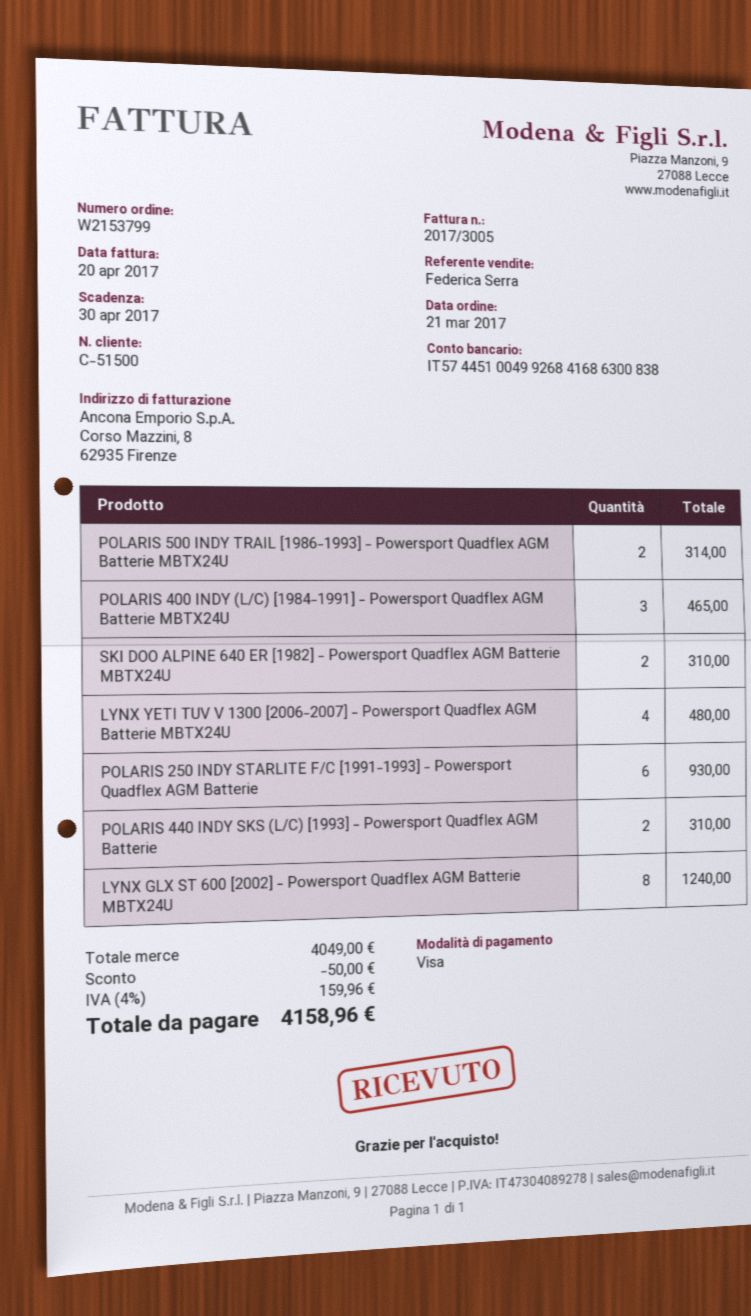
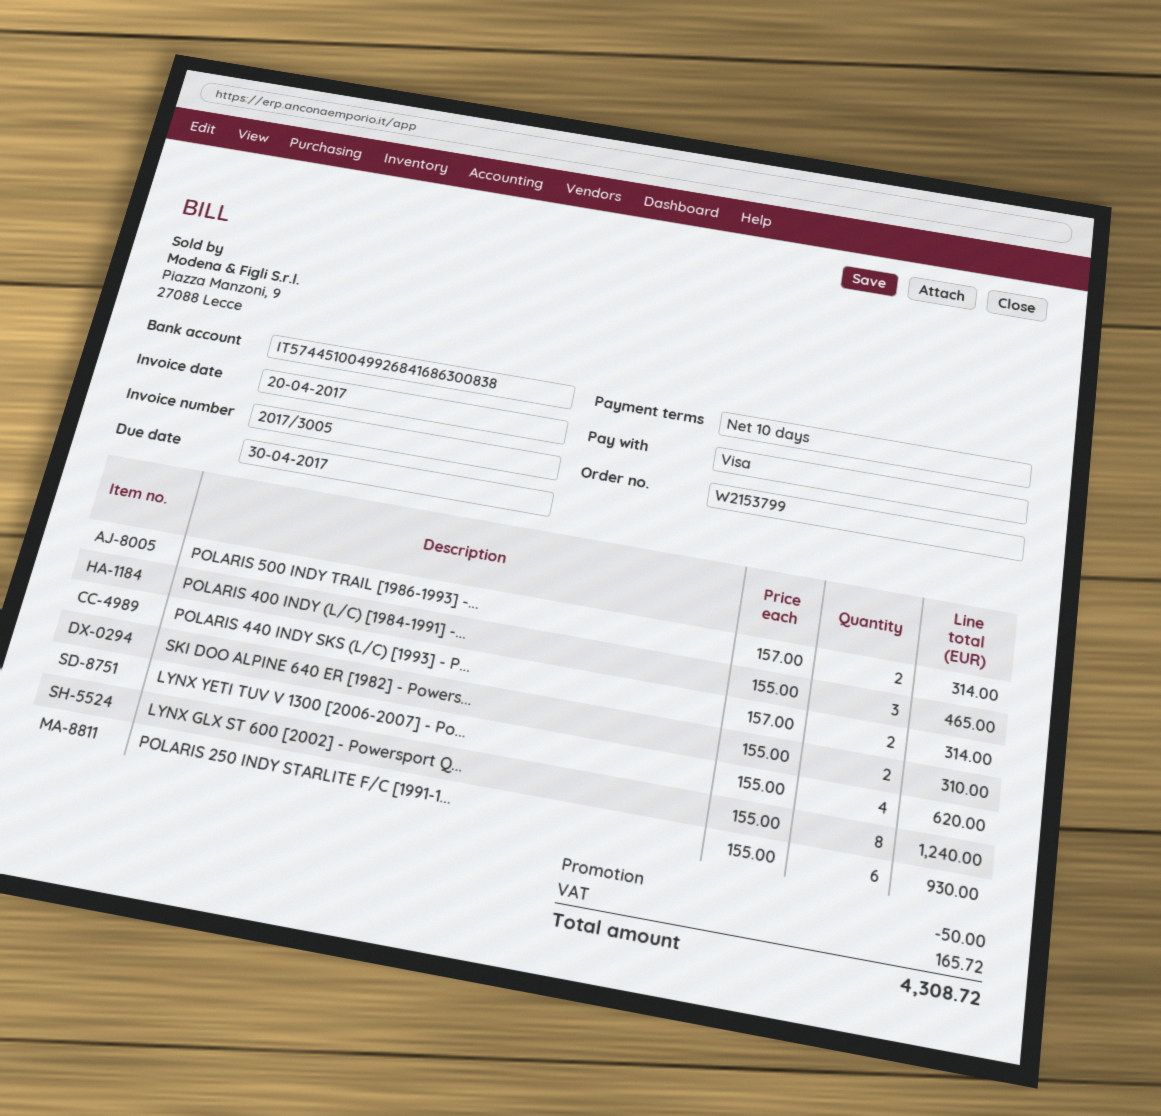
LYNX YETI TUV V 1300 [2006-2007] - Powersport Quadflex AGM Batterie MBTX24U: 4 for 480.00 -> 4 for 620.00
POLARIS 440 INDY SKS (L/C) [1993] - Powersport Quadflex AGM Batterie: 2 for 310.00 -> 2 for 314.00
tax: 159.96 -> 165.72
total: 4158.96 -> 4308.72

